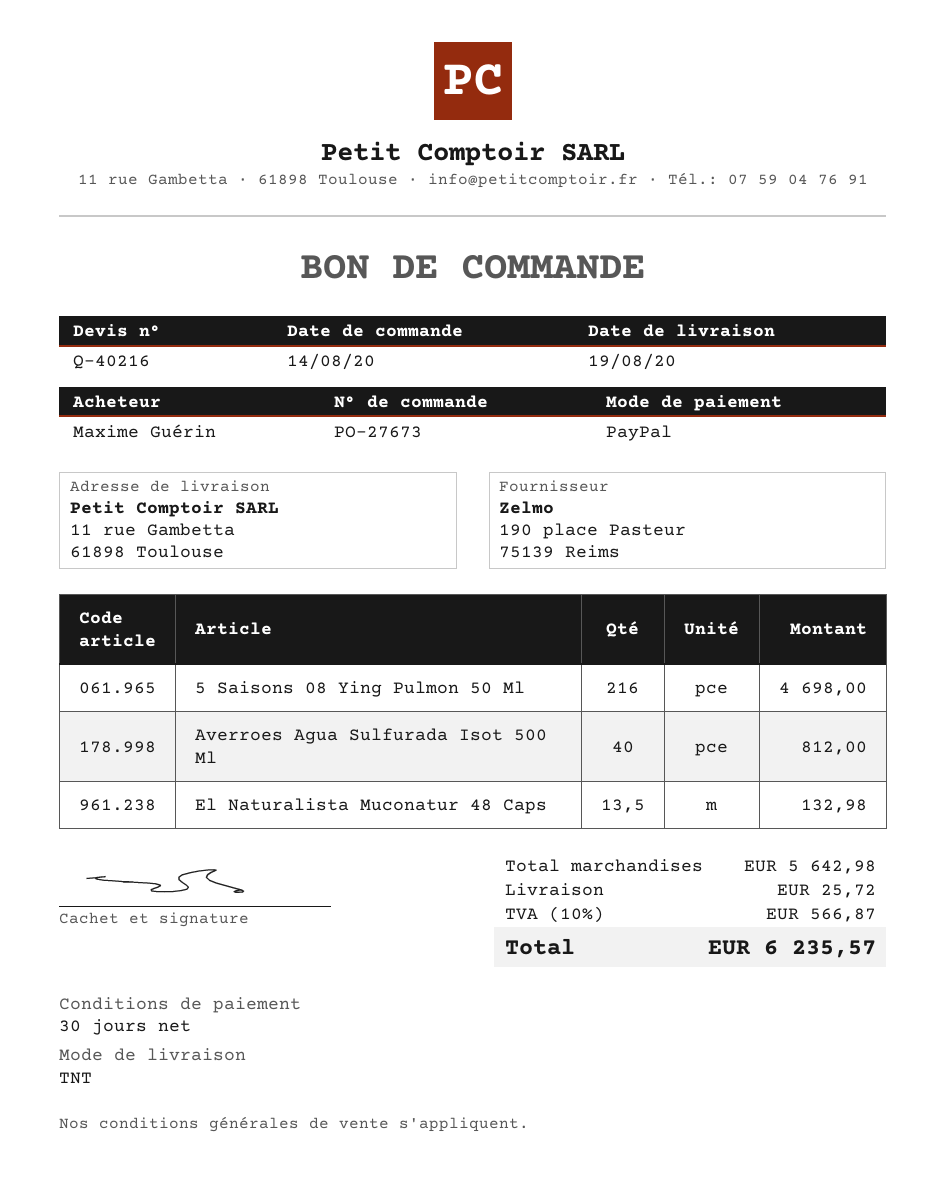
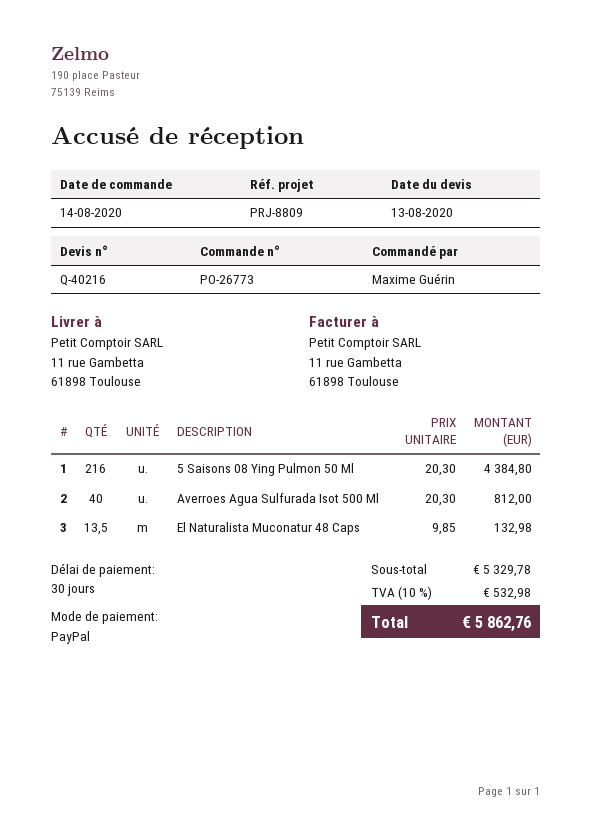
order number: PO-27673 -> PO-26773
5 Saisons 08 Ying Pulmon 50 Ml: 216 for 4698.00 -> 216 for 4384.80
subtotal: 5642.98 -> 5329.78
shipping: 25.72 -> none
tax: 10% = 566.87 -> 10% = 532.98
total: 6235.57 -> 5862.76

